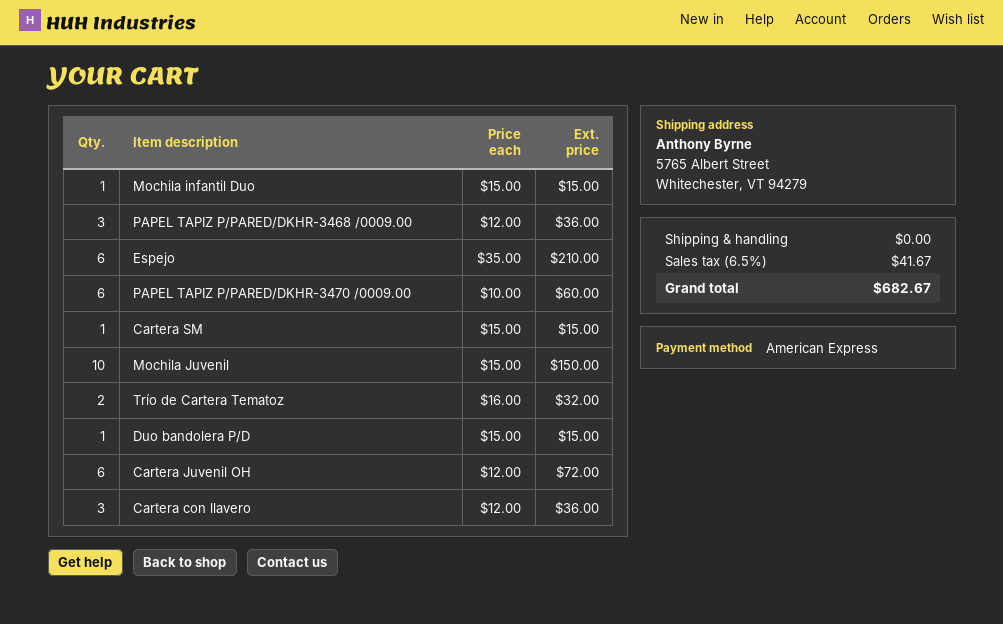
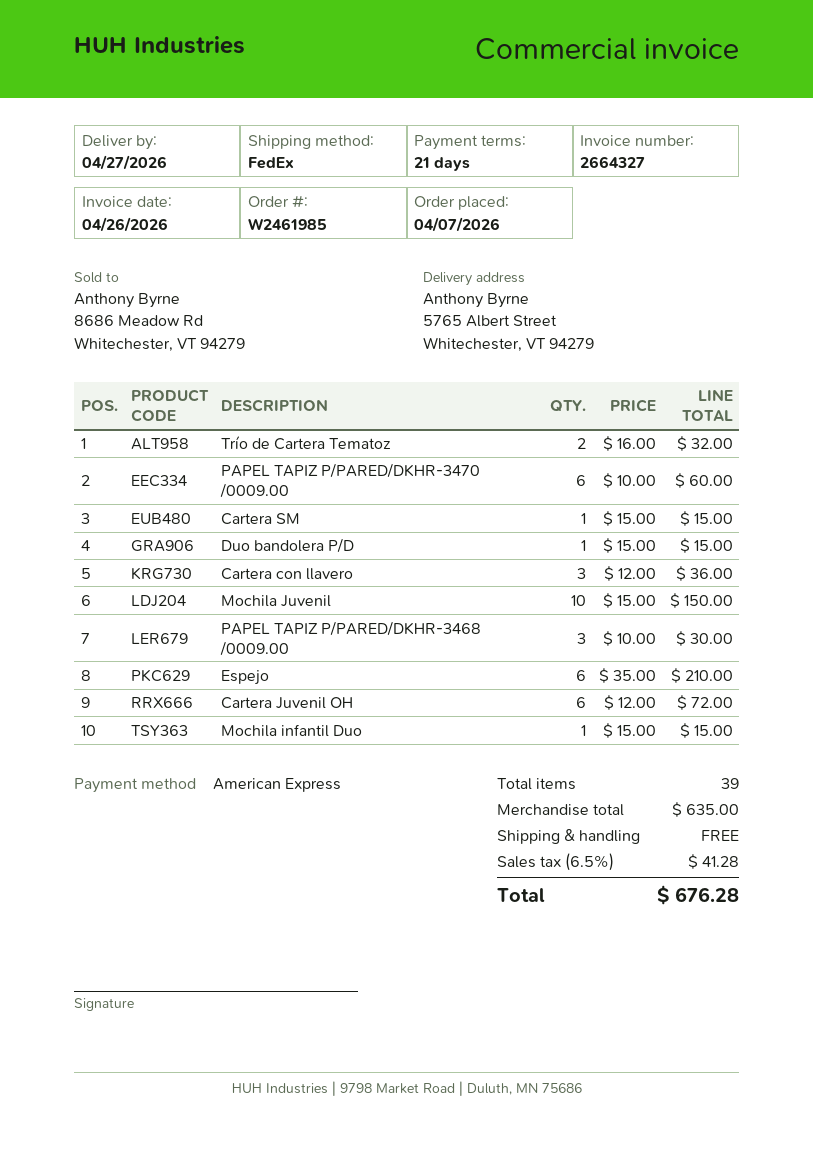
PAPEL TAPIZ P/PARED/DKHR-3468 /0009.00: 3 x 12.00 = 36.00 -> 3 x 10.00 = 30.00
tax: 6.5% = 41.67 -> 6.5% = 41.28
total: 682.67 -> 676.28

